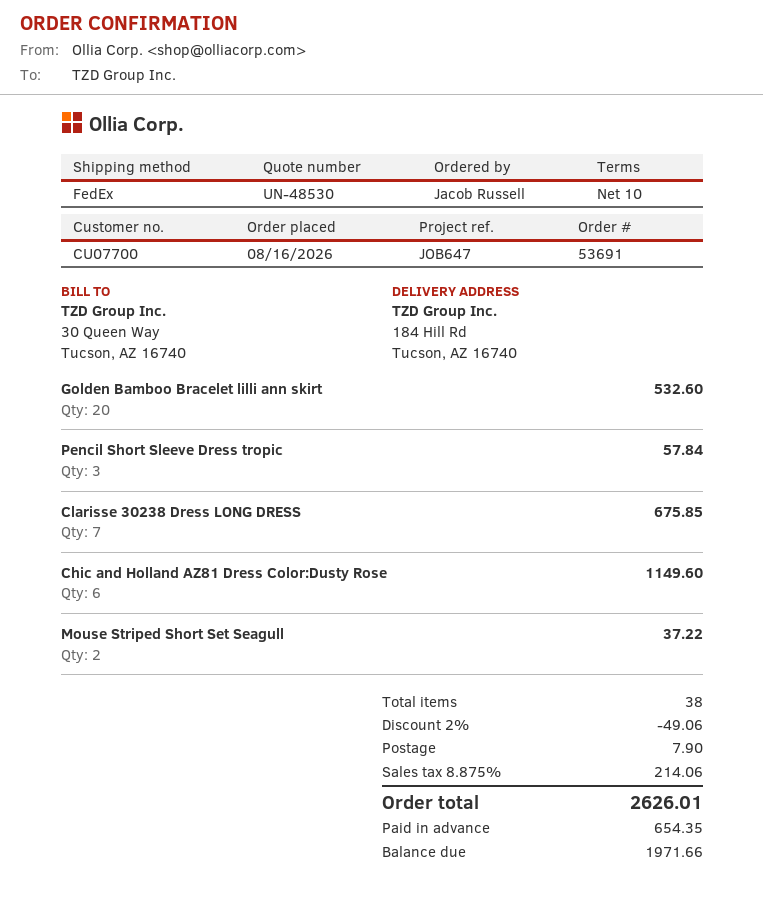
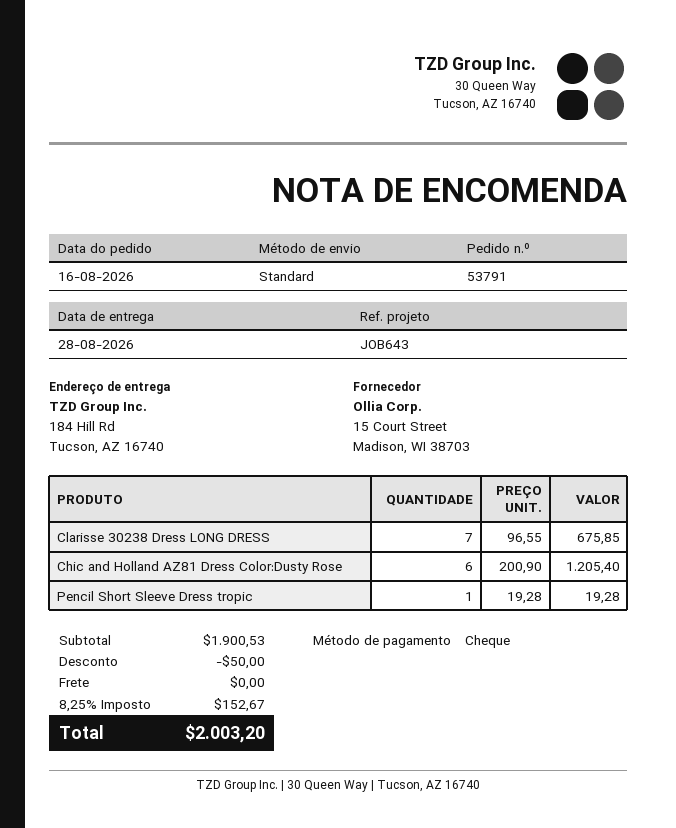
order number: 53691 -> 53791
reference: JOB647 -> JOB643
shipping method: FedEx -> standard
Golden Bamboo Bracelet lilli ann skirt: 20 for 532.60 -> none
Pencil Short Sleeve Dress tropic: 3 for 57.84 -> 1 for 19.28
Chic and Holland AZ81 Dress Color:Dusty Rose: 6 for 1149.60 -> 6 for 1205.40
Mouse Striped Short Set Seagull: 2 for 37.22 -> none
discount: 49.06 -> 50.00
shipping: 7.90 -> 0.00
tax: 8.875% = 214.06 -> 8.25% = 152.67
total: 2626.01 -> 2003.20

